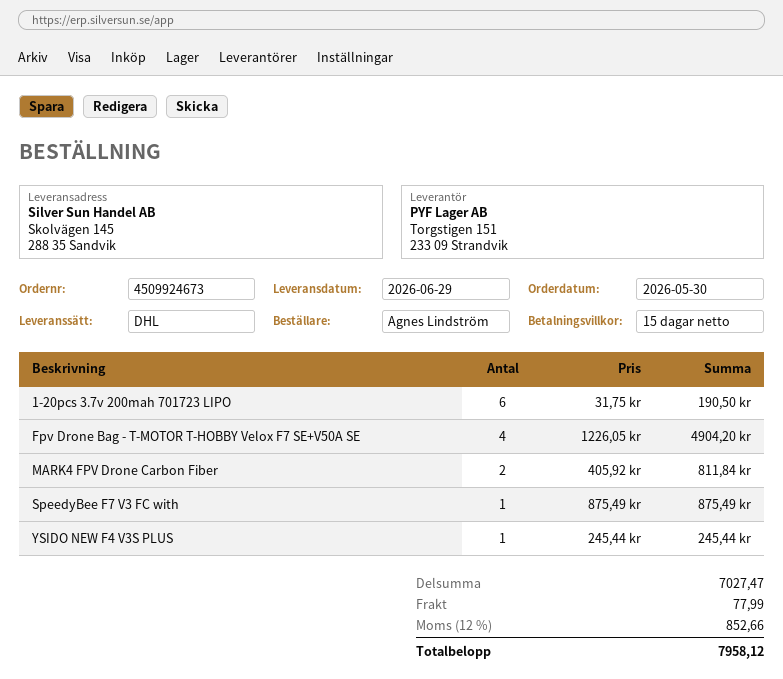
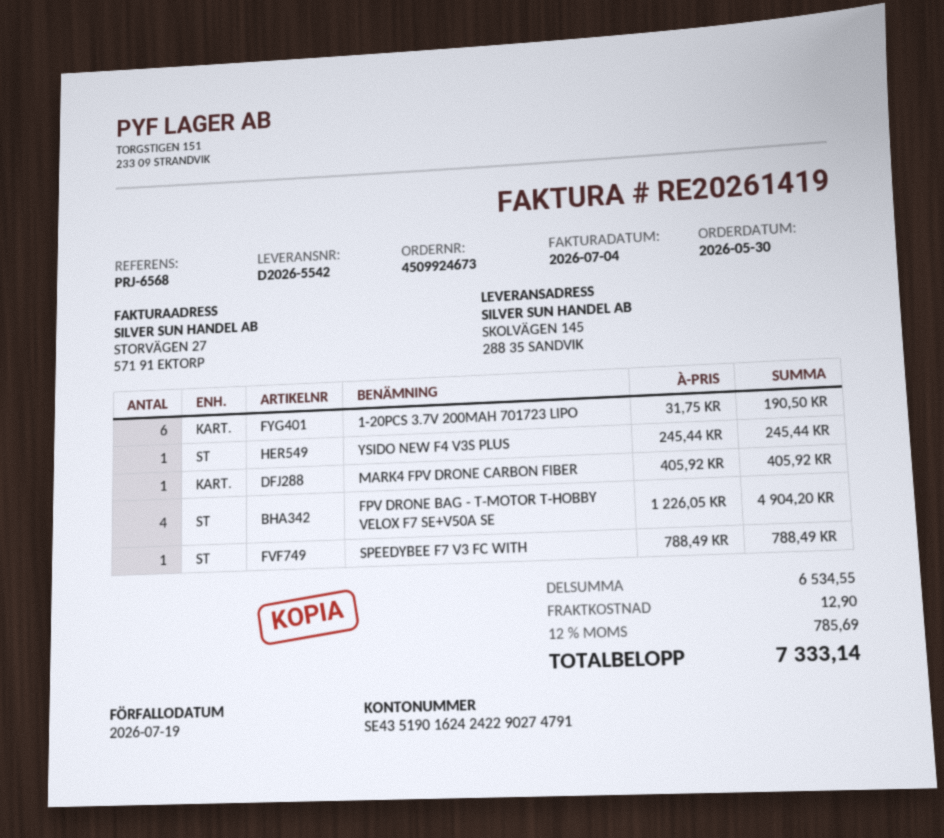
MARK4 FPV Drone Carbon Fiber: 2 x 405.92 = 811.84 -> 1 x 405.92 = 405.92
SpeedyBee F7 V3 FC with: 1 x 875.49 = 875.49 -> 1 x 788.49 = 788.49
subtotal: 7027.47 -> 6534.55
shipping: 77.99 -> 12.90
tax: 12% = 852.66 -> 12% = 785.69
total: 7958.12 -> 7333.14

